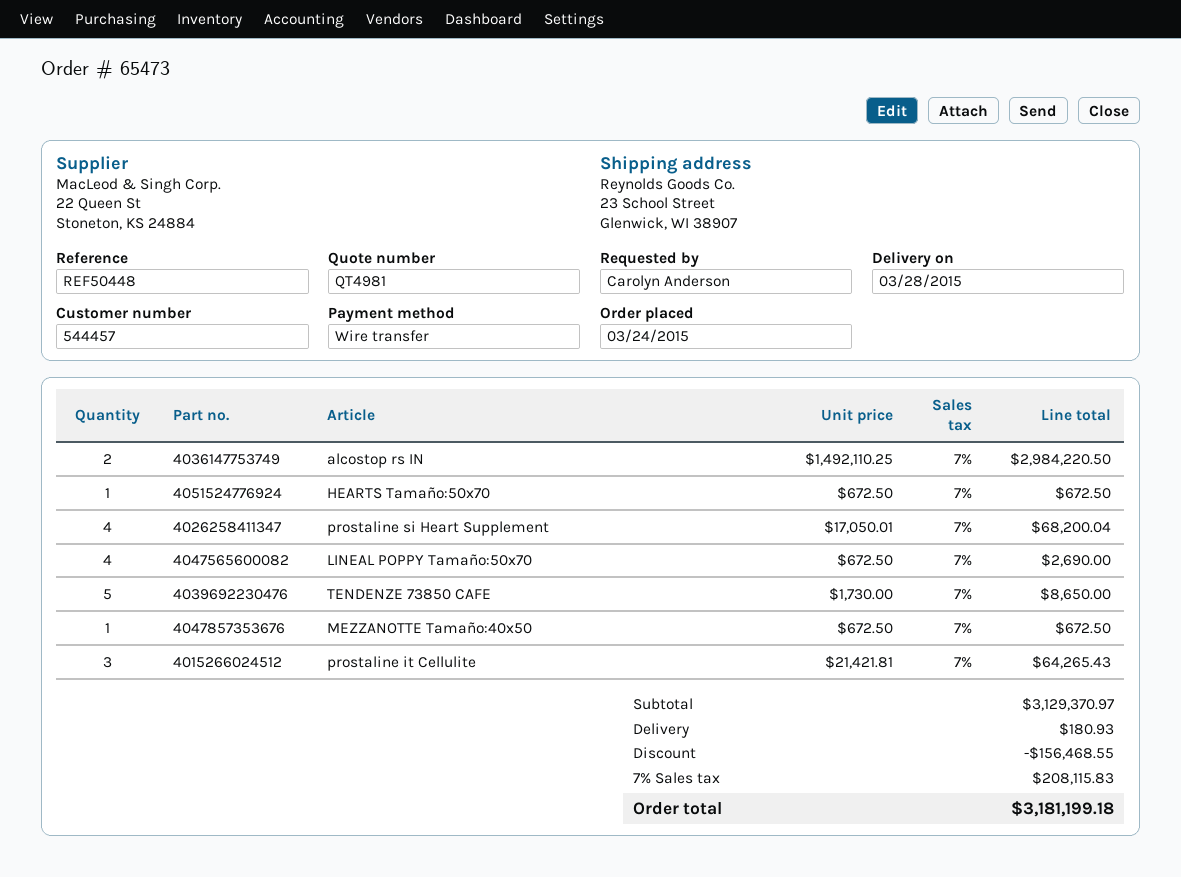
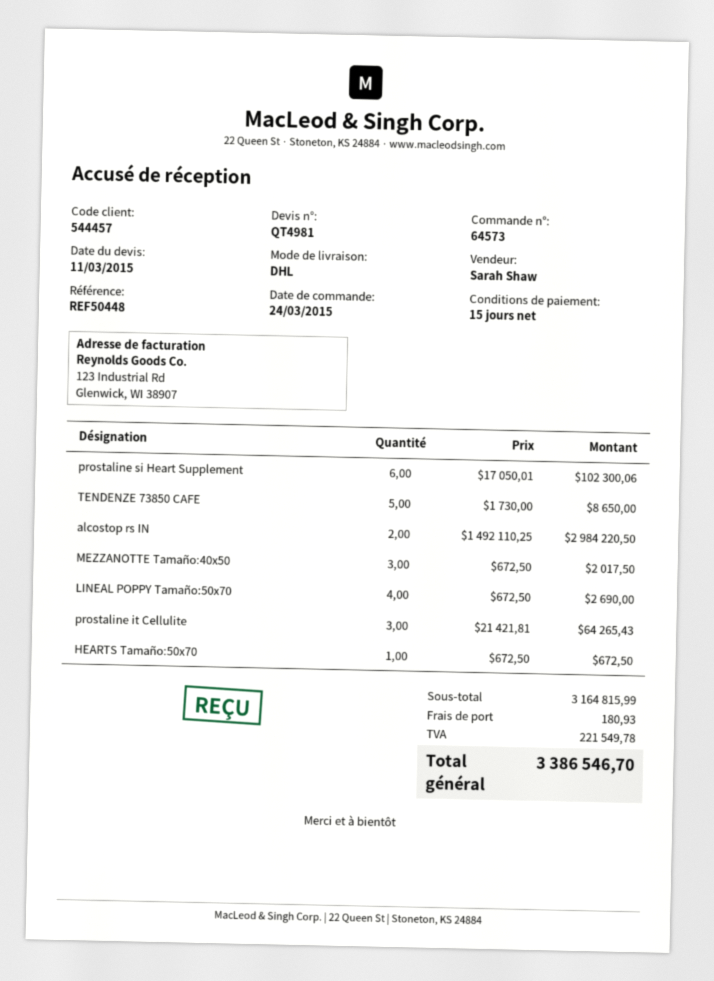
order number: 65473 -> 64573
prostaline si Heart Supplement: 4 x 17050.01 = 68200.04 -> 6 x 17050.01 = 102300.06
MEZZANOTTE Tamaño:40x50: 1 x 672.50 = 672.50 -> 3 x 672.50 = 2017.50
subtotal: 3129370.97 -> 3164815.99
discount: 156468.55 -> none
tax: 208115.83 -> 221549.78
total: 3181199.18 -> 3386546.70

